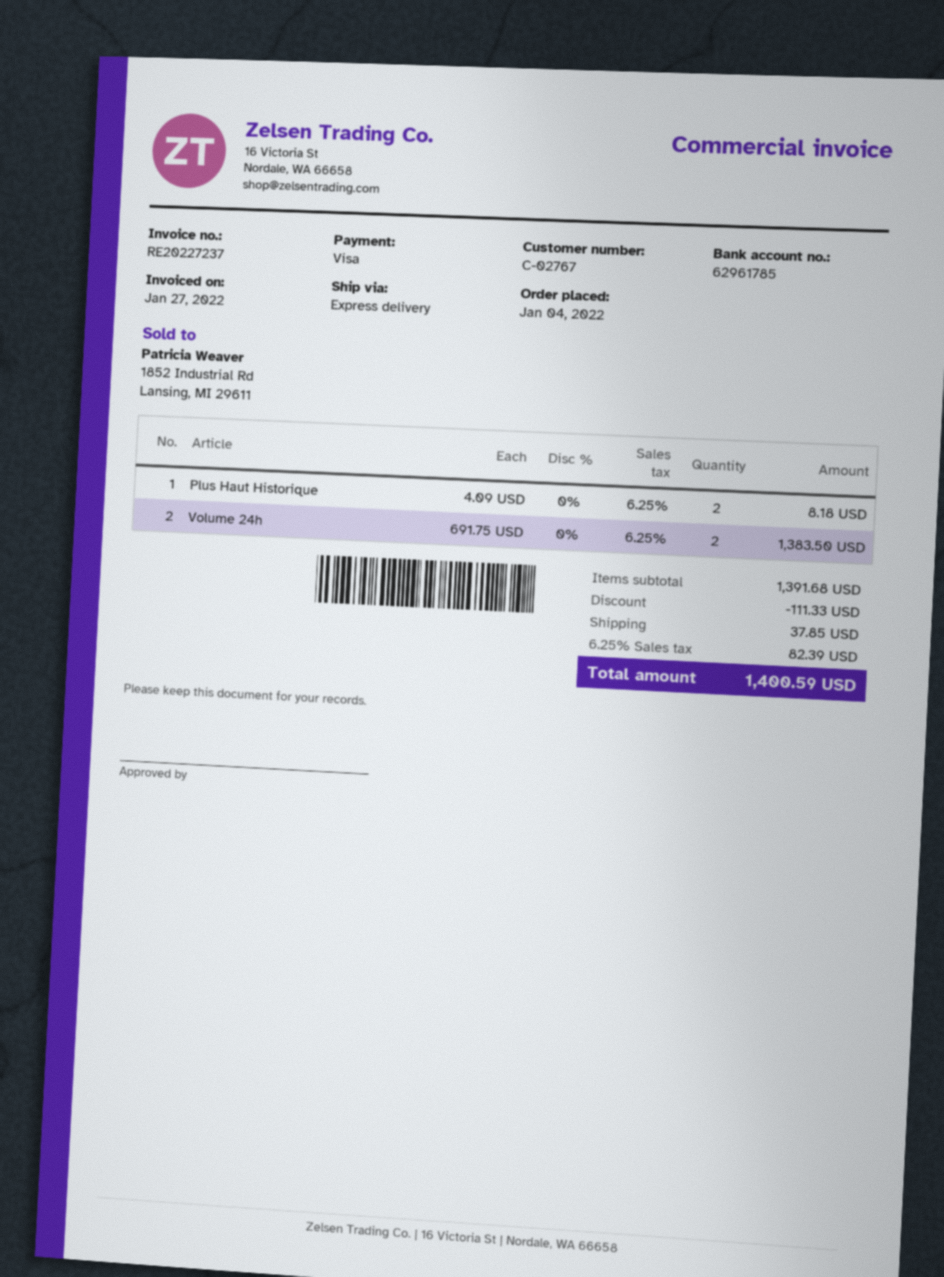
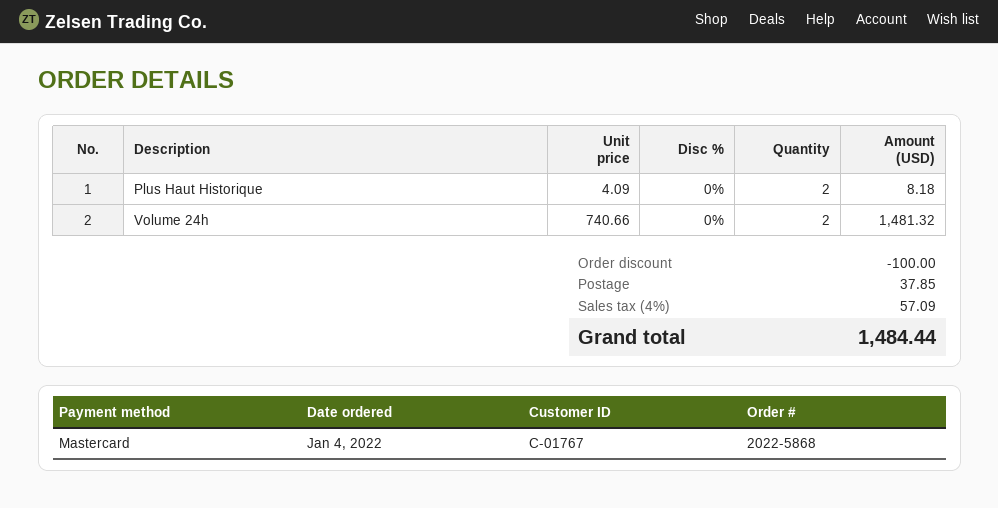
customer number: C-02767 -> C-01767
payment method: Visa -> Mastercard
Volume 24h: 2 x 691.75 = 1383.50 -> 2 x 740.66 = 1481.32
discount: 111.33 -> 100.00
tax: 6.25% = 82.39 -> 4% = 57.09
total: 1400.59 -> 1484.44

